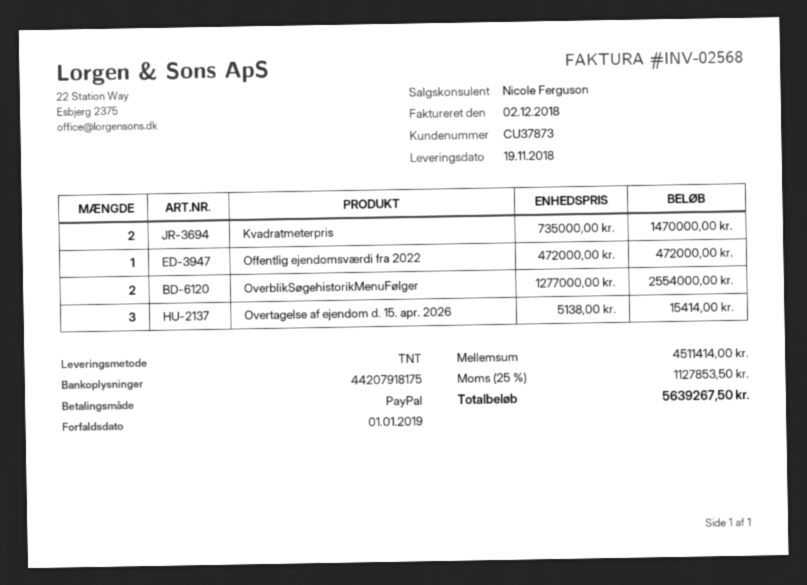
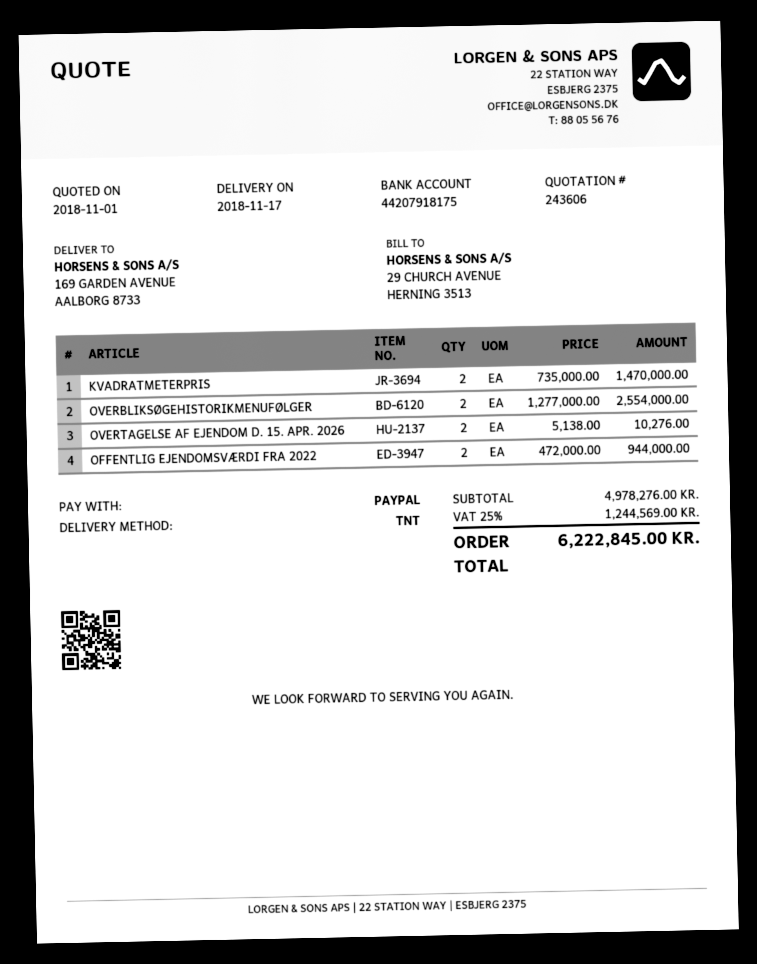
delivery date: 2018-11-19 -> 2018-11-17
Offentlig ejendomsværdi fra 2022: 1 x 472000.00 = 472000.00 -> 2 x 472000.00 = 944000.00
Overtagelse af ejendom d. 15. apr. 2026: 3 x 5138.00 = 15414.00 -> 2 x 5138.00 = 10276.00
subtotal: 4511414.00 -> 4978276.00
tax: 25% = 1127853.50 -> 25% = 1244569.00
total: 5639267.50 -> 6222845.00

